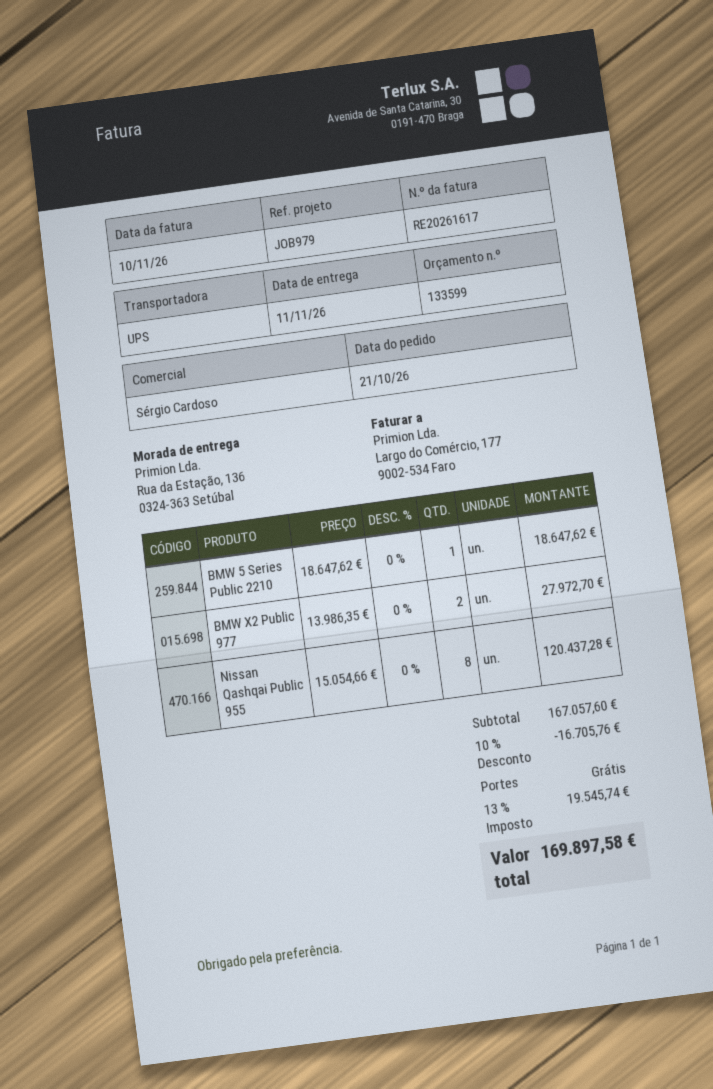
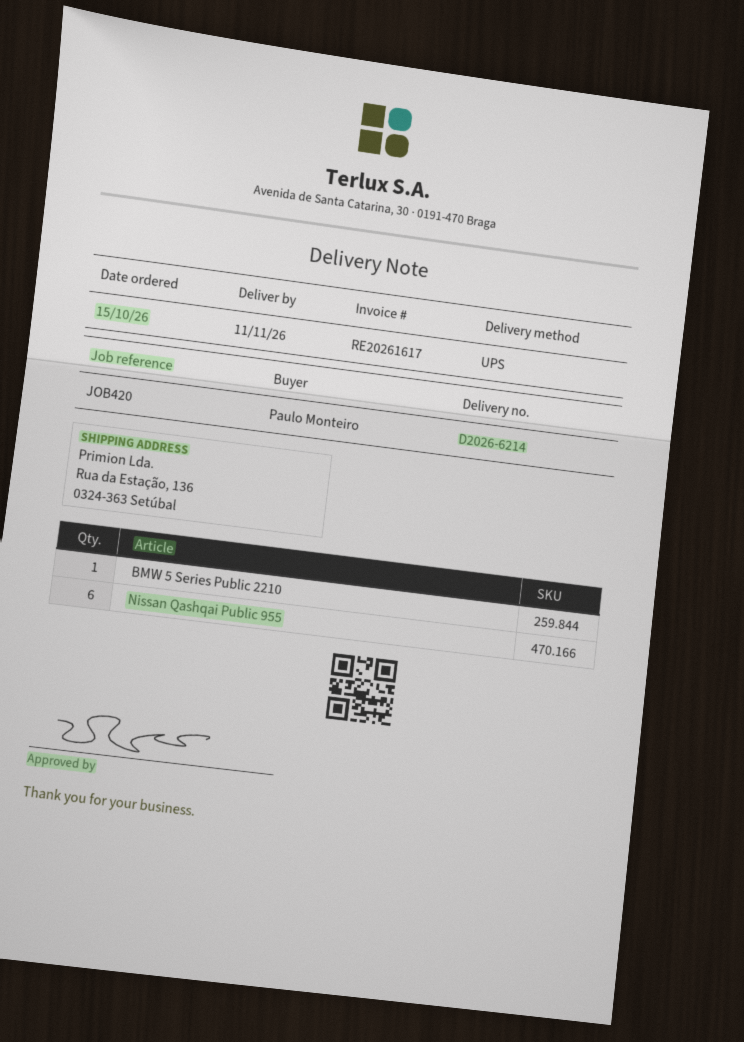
order date: 2026-10-21 -> 2026-10-15
reference: JOB979 -> JOB420
BMW X2 Public 977: 2 -> none
Nissan Qashqai Public 955: 8 -> 6

